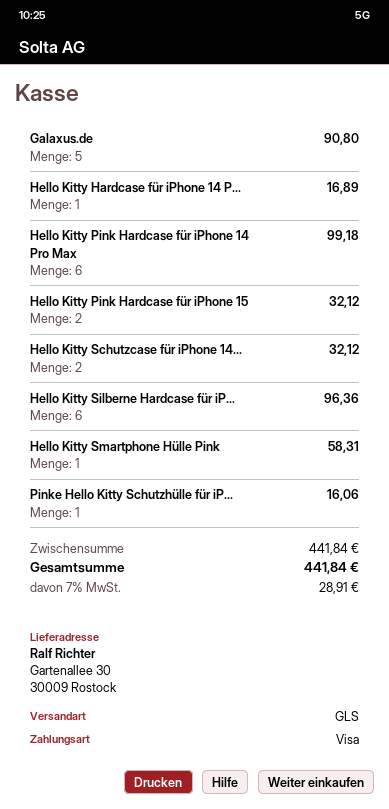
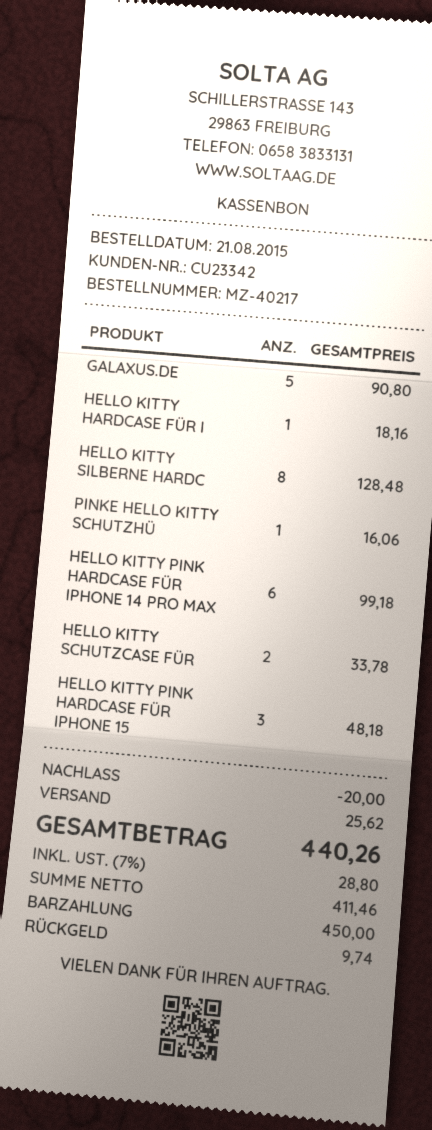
payment method: Visa -> cash
Hello Kitty Hardcase für iPhone 14 P...: 1 for 16.89 -> 1 for 18.16
Hello Kitty Pink Hardcase für iPhone 15: 2 for 32.12 -> 3 for 48.18
Hello Kitty Schutzcase für iPhone 14...: 2 for 32.12 -> 2 for 33.78
Hello Kitty Silberne Hardcase für iP...: 6 for 96.36 -> 8 for 128.48
Hello Kitty Smartphone Hülle Pink: 1 for 58.31 -> none
discount: none -> 20.00
shipping: none -> 25.62
tax: 7% = 28.91 -> 7% = 28.80
total: 441.84 -> 440.26

